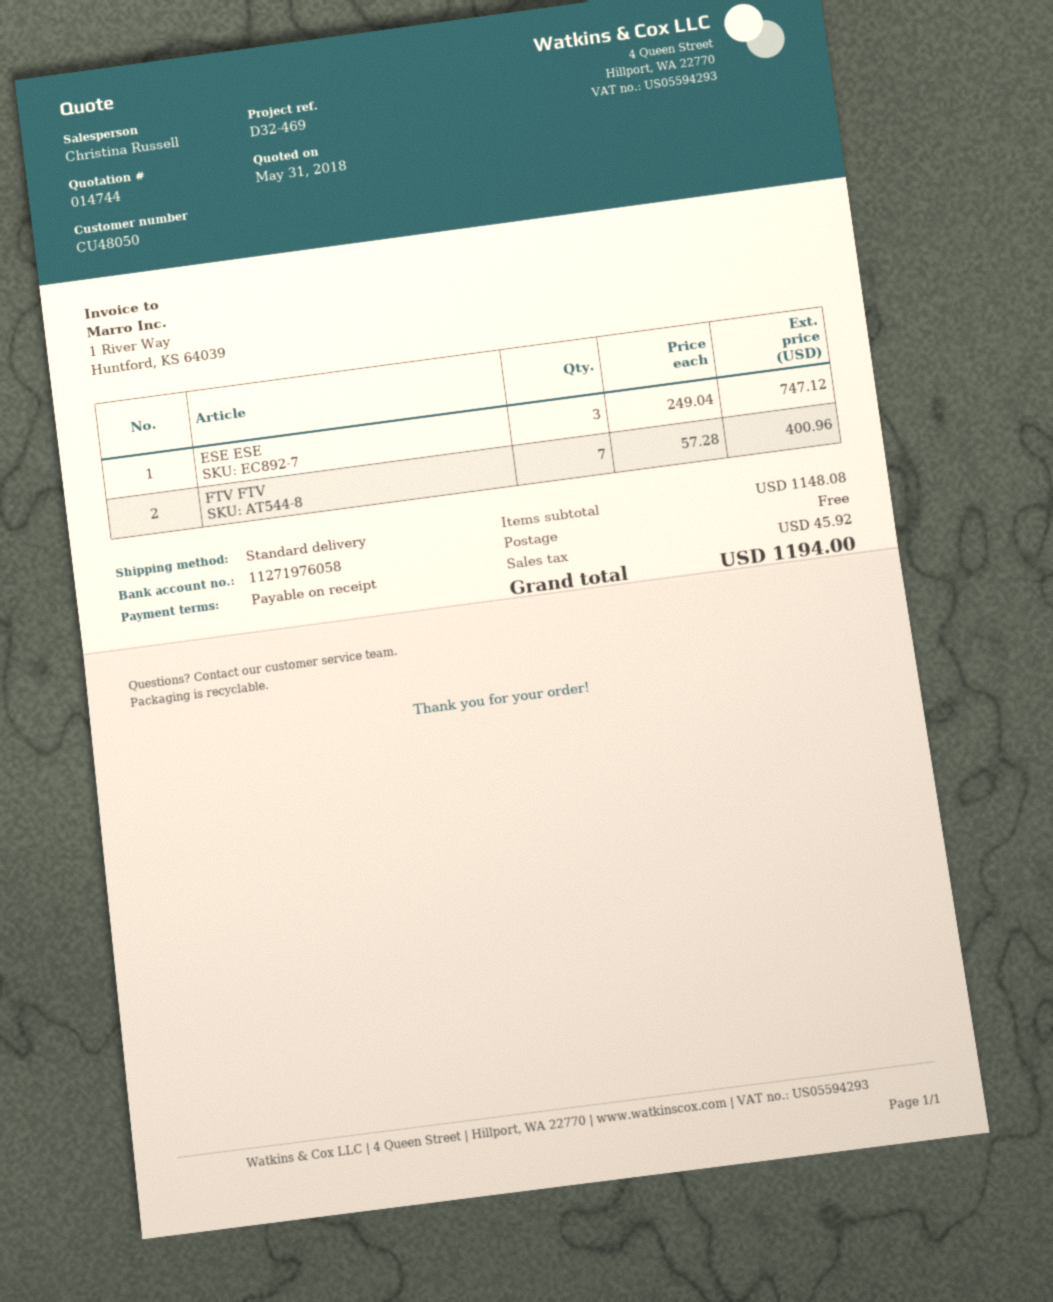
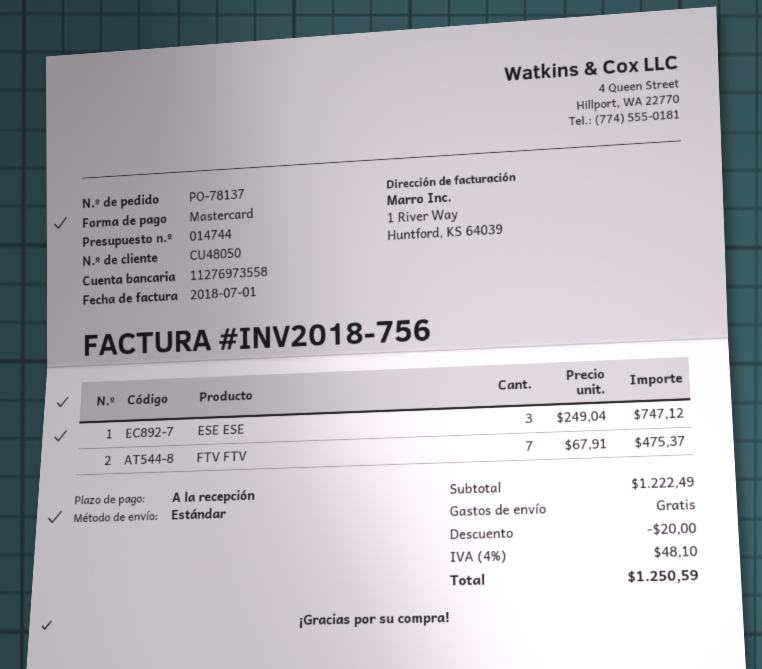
bank account: 11271976058 -> 11276973558
FTV FTV: 7 x 57.28 = 400.96 -> 7 x 67.91 = 475.37
subtotal: 1148.08 -> 1222.49
discount: none -> 20.00
tax: 45.92 -> 48.10
total: 1194.00 -> 1250.59

